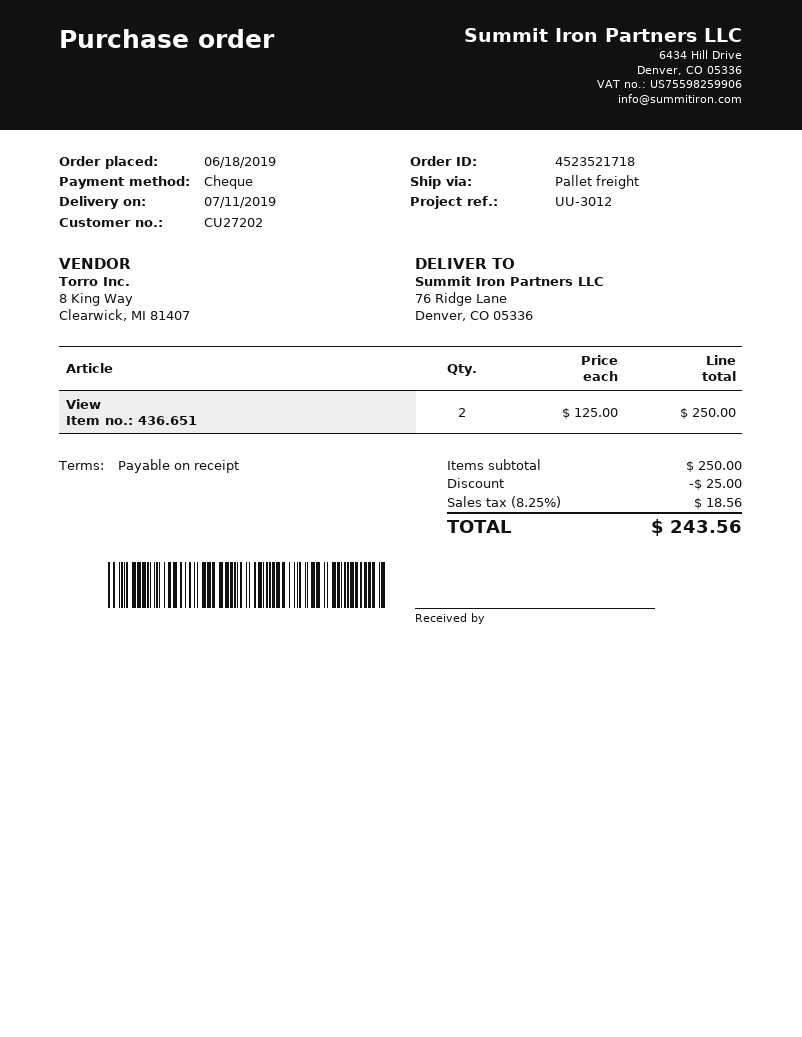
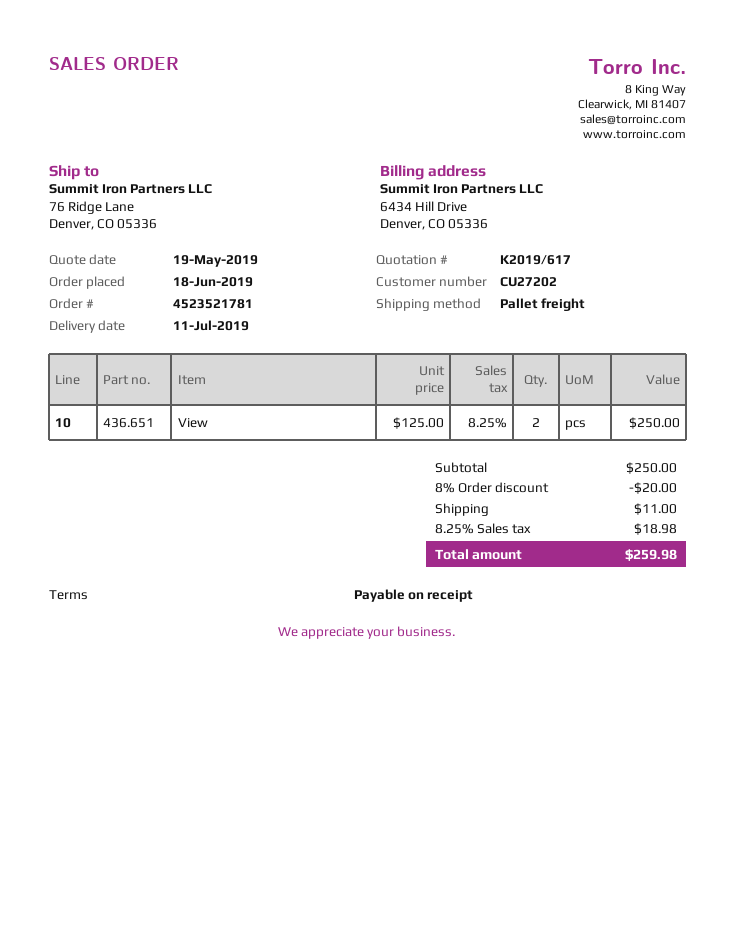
order number: 4523521718 -> 4523521781
discount: 25.00 -> 20.00
shipping: none -> 11.00
tax: 8.25% = 18.56 -> 8.25% = 18.98
total: 243.56 -> 259.98

